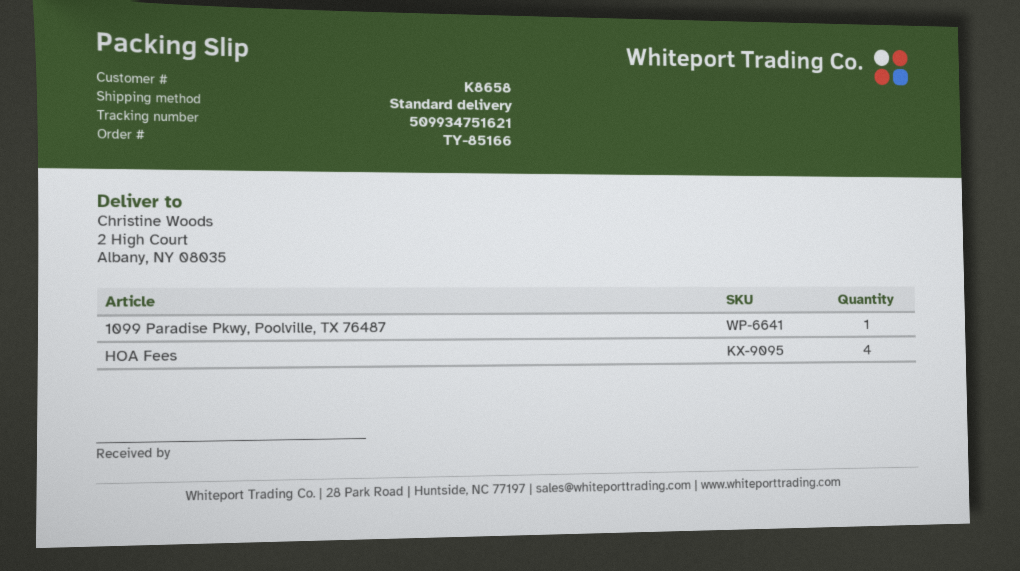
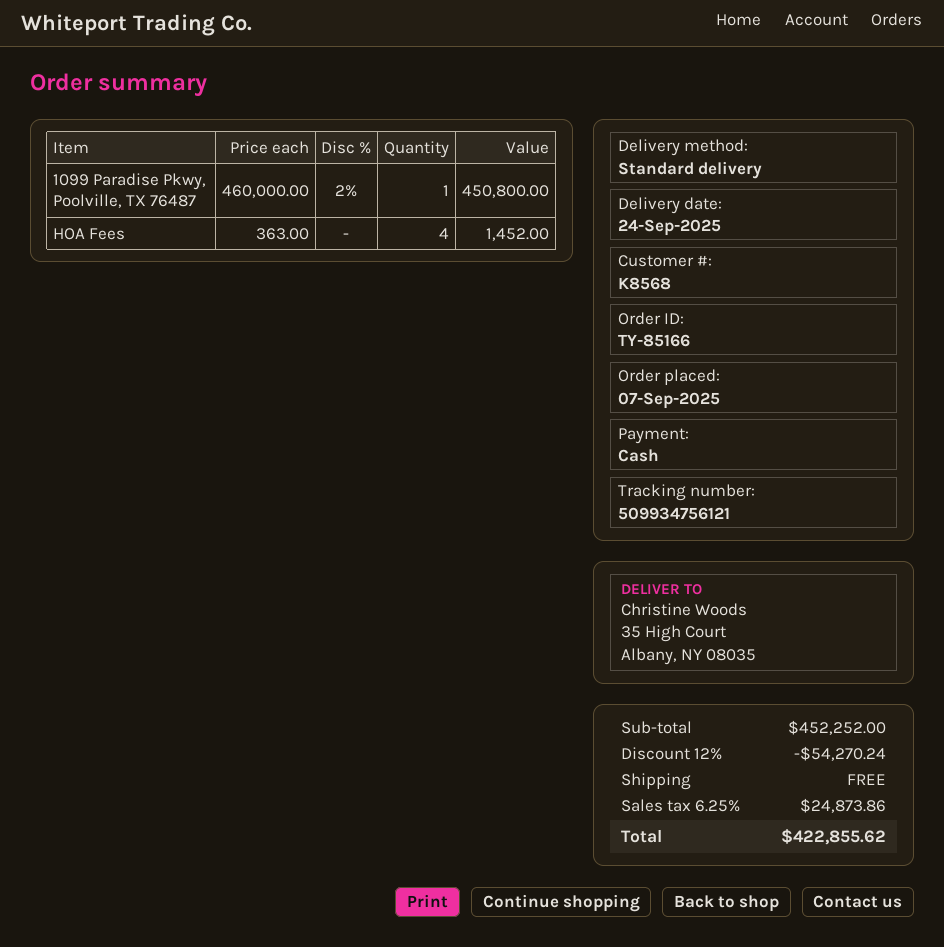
customer number: K8658 -> K8568
tracking number: 509934751621 -> 509934756121
ship to: 2 High Court, Albany, NY 08035 -> 35 High Court, Albany, NY 08035

